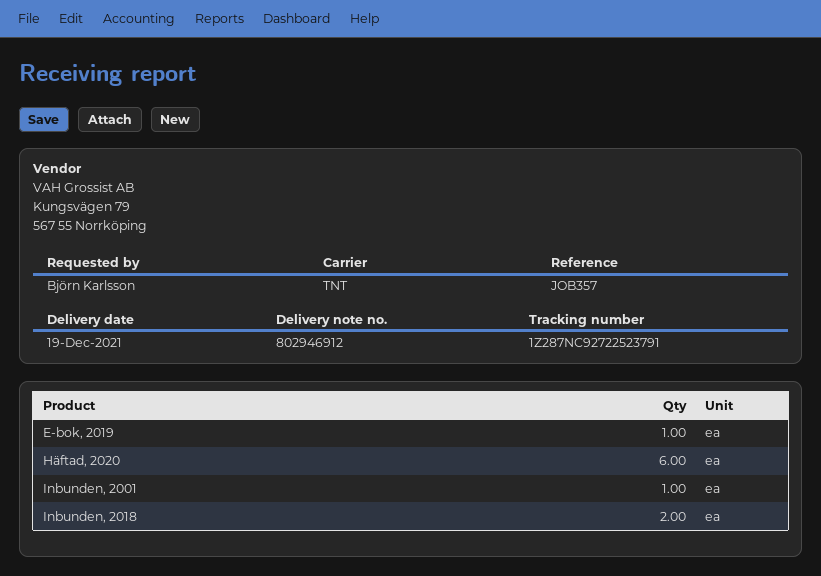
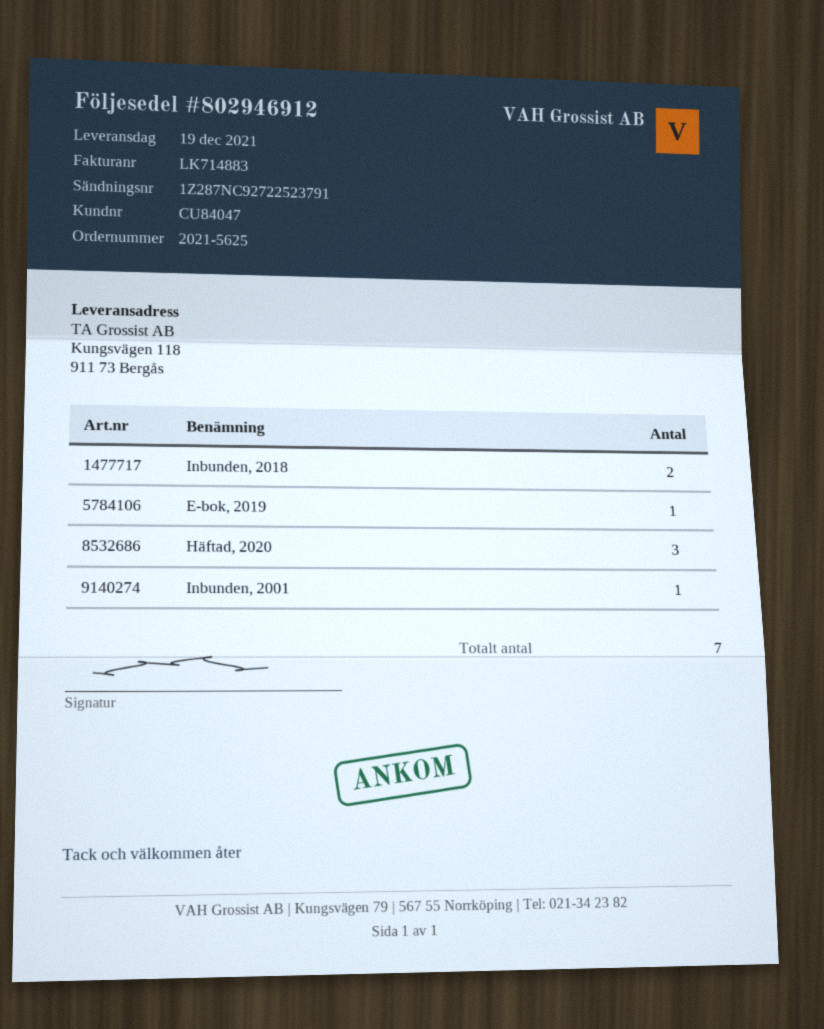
Häftad, 2020: 6 -> 3

